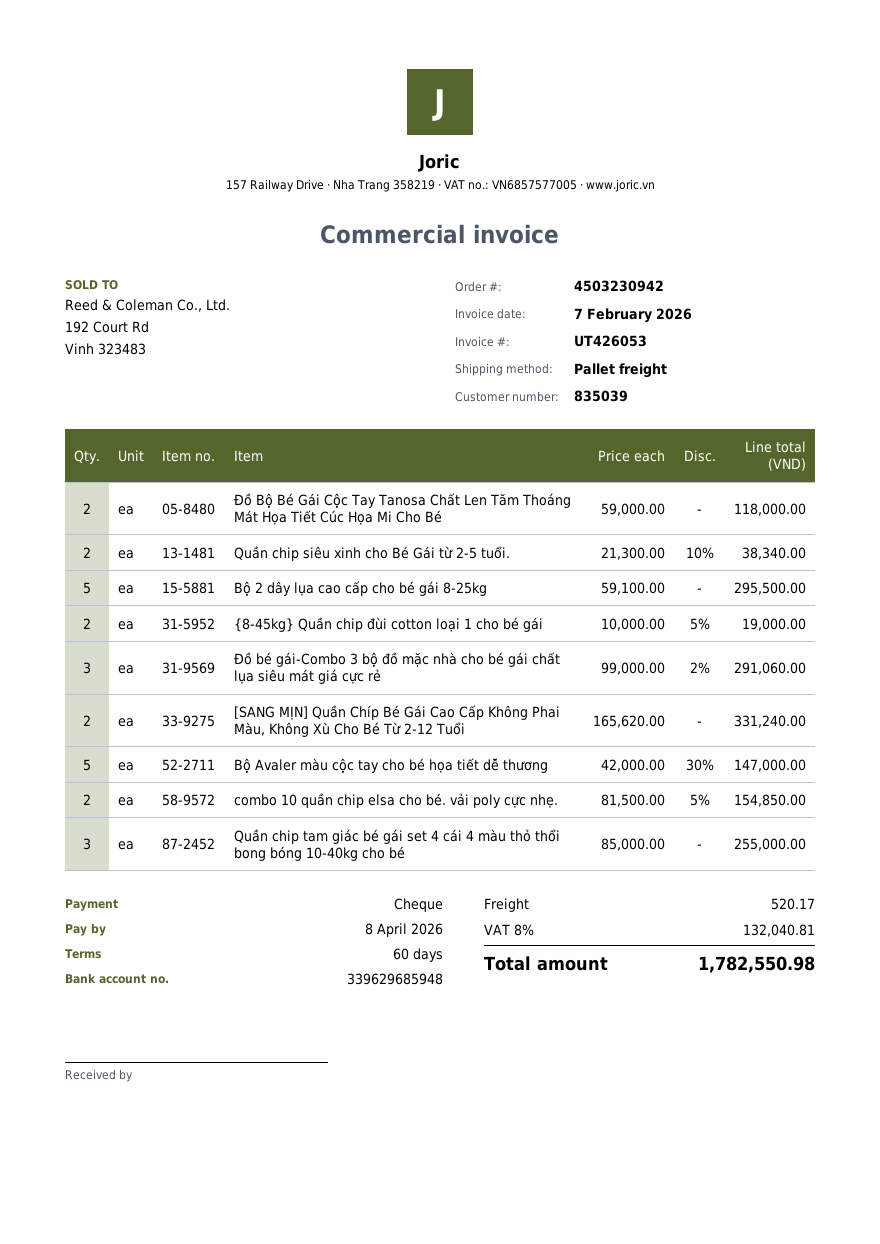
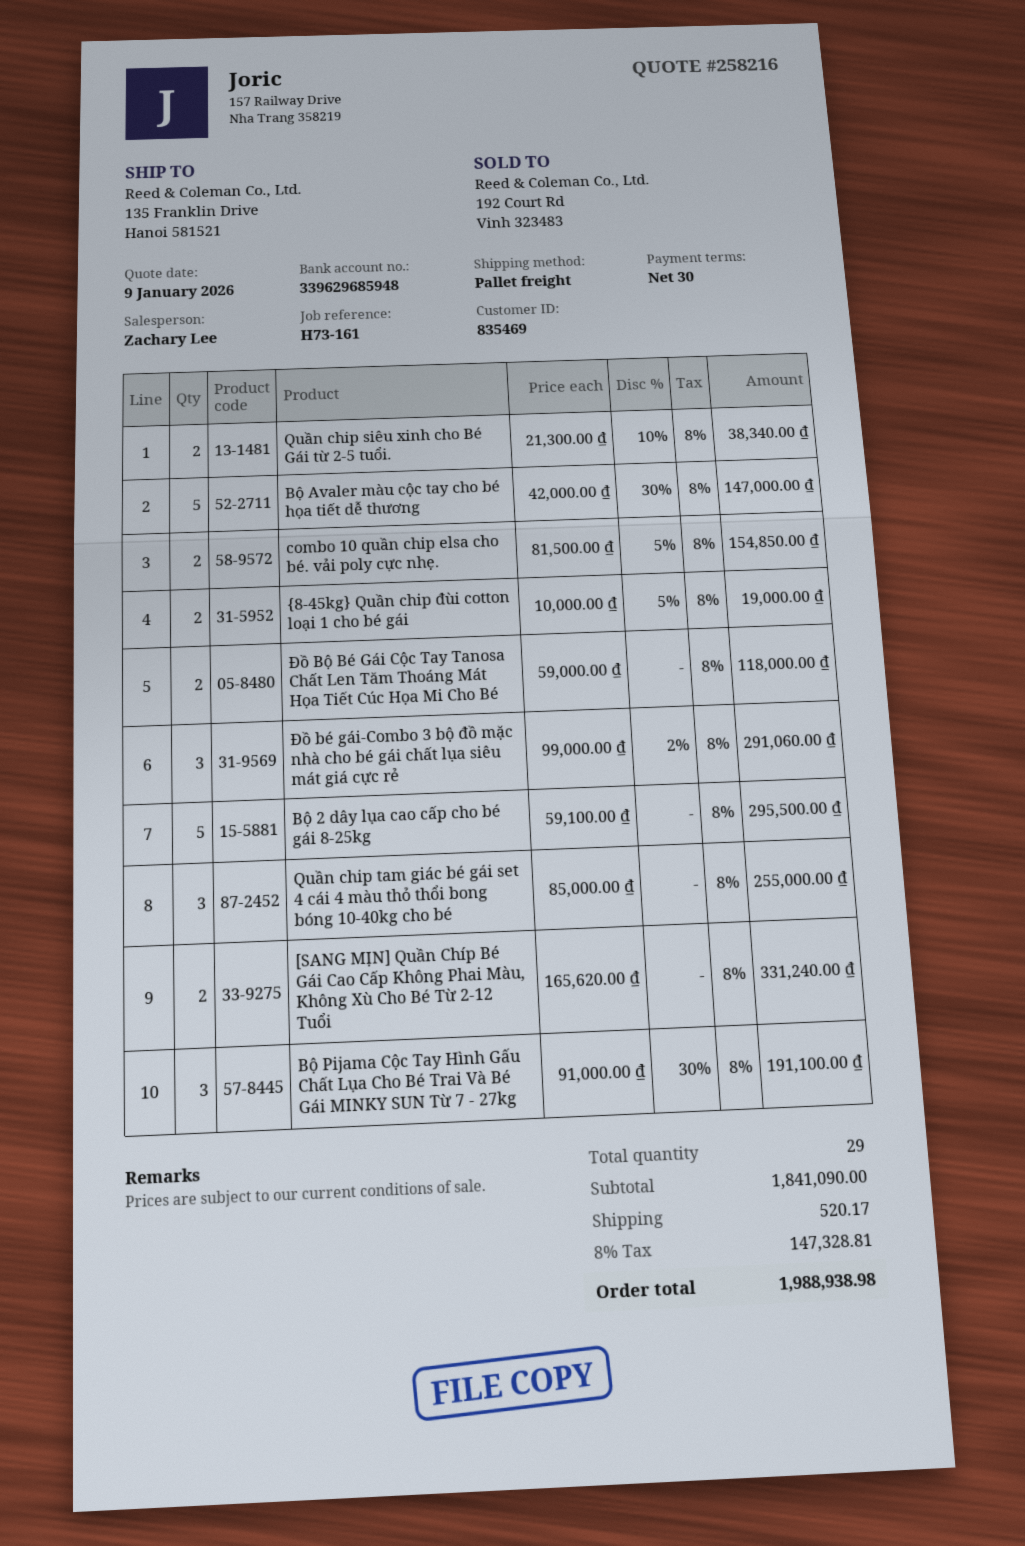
payment terms: 60 days -> 30 days
customer number: 835039 -> 835469
Bộ Pijama Cộc Tay Hình Gấu Chất Lụa Cho Bé Trai Và Bé Gái MINKY SUN Từ 7 - 27kg: none -> 3 x 91000.00 - 30% = 191100.00
tax: 8% = 132040.81 -> 8% = 147328.81
total: 1782550.98 -> 1988938.98

